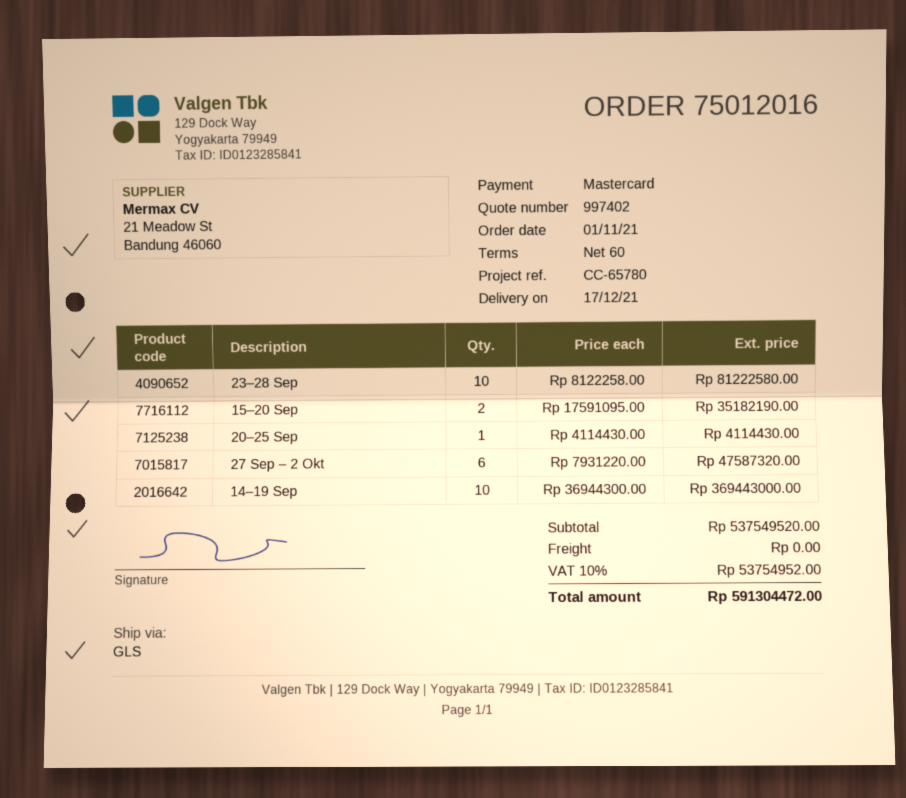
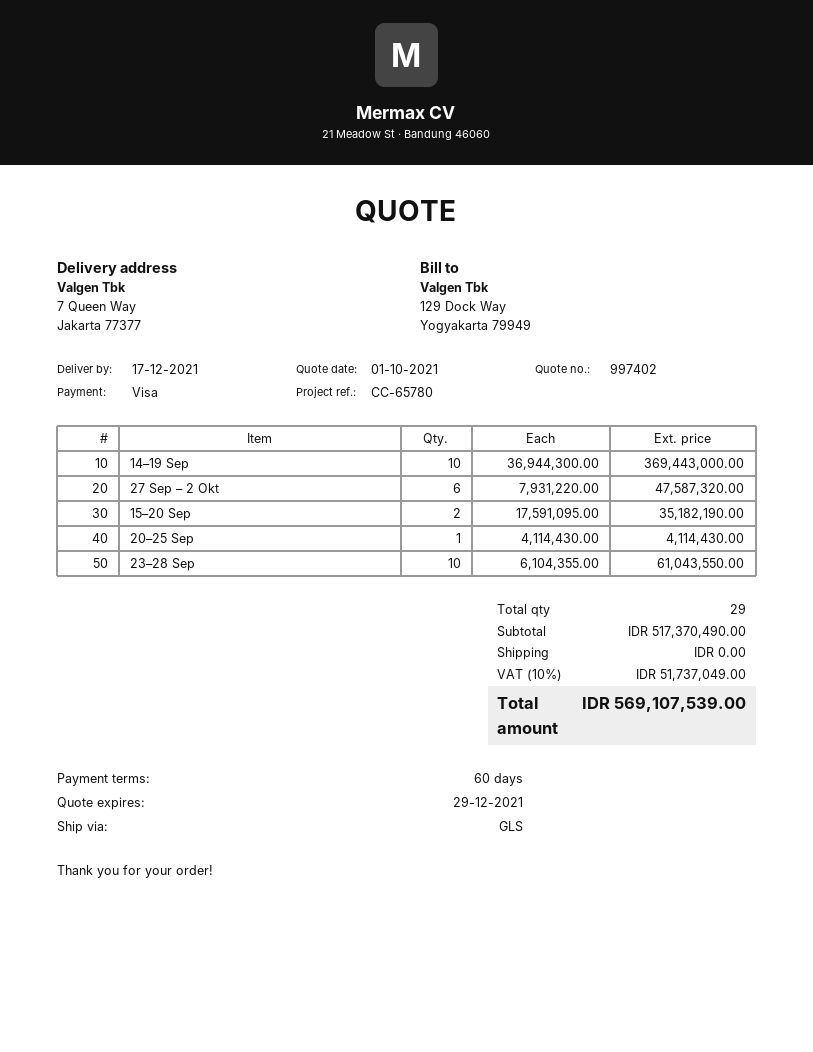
payment method: Mastercard -> Visa
23–28 Sep: 10 x 8122258.00 = 81222580.00 -> 10 x 6104355.00 = 61043550.00
subtotal: 537549520.00 -> 517370490.00
tax: 10% = 53754952.00 -> 10% = 51737049.00
total: 591304472.00 -> 569107539.00

